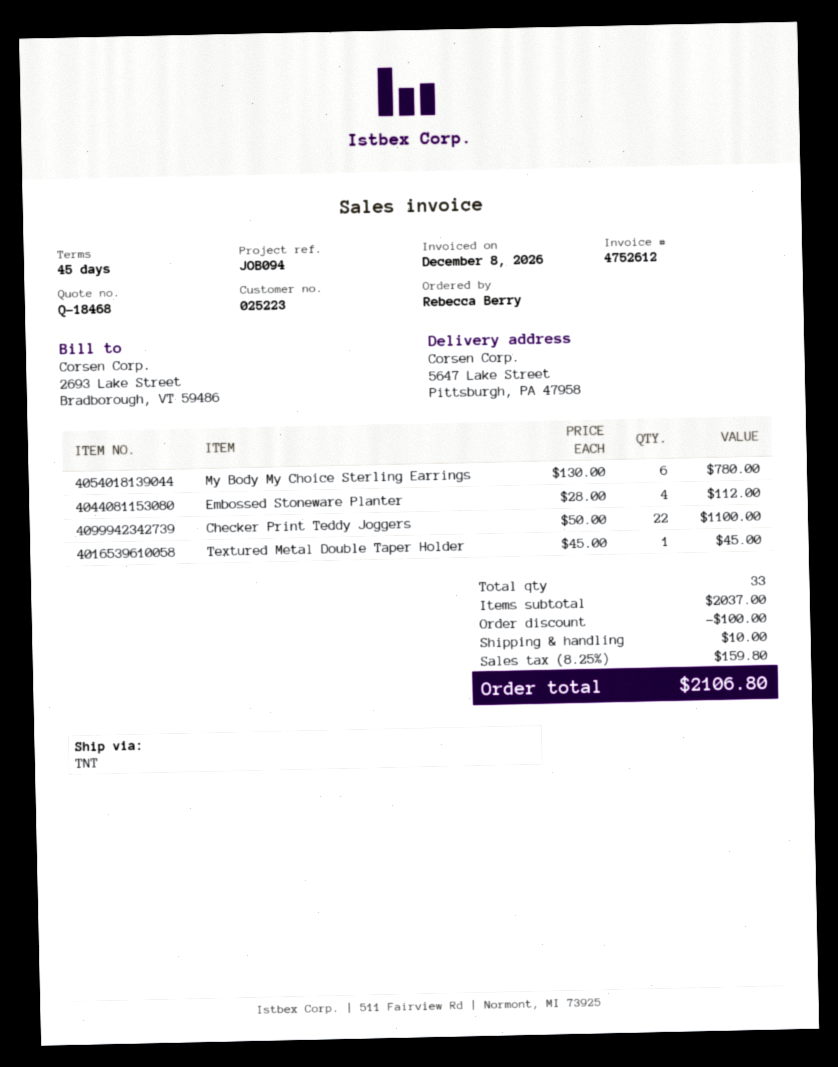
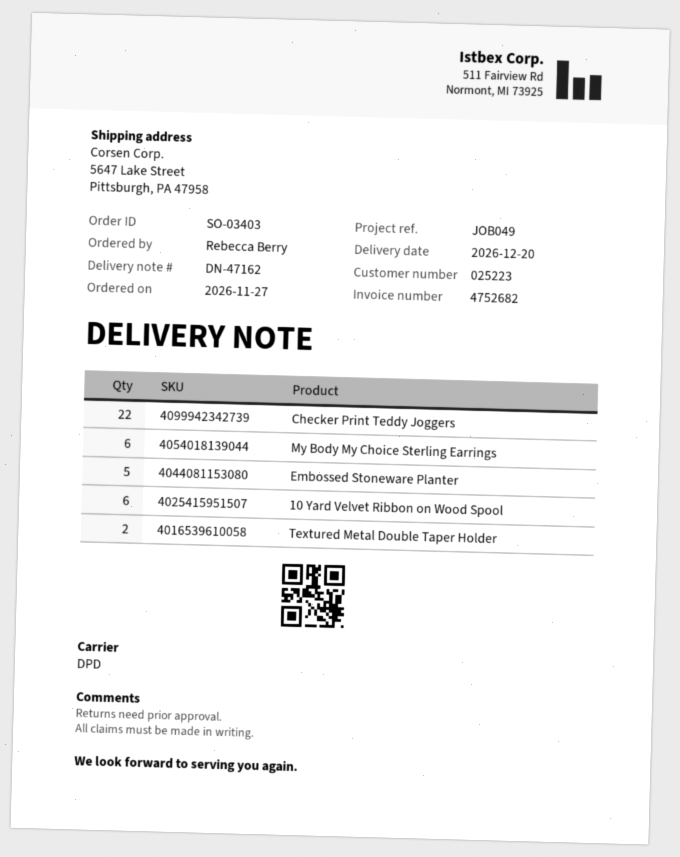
invoice number: 4752612 -> 4752682
reference: JOB094 -> JOB049
shipping method: TNT -> DPD
Embossed Stoneware Planter: 4 -> 5
Textured Metal Double Taper Holder: 1 -> 2
10 Yard Velvet Ribbon on Wood Spool: none -> 6

